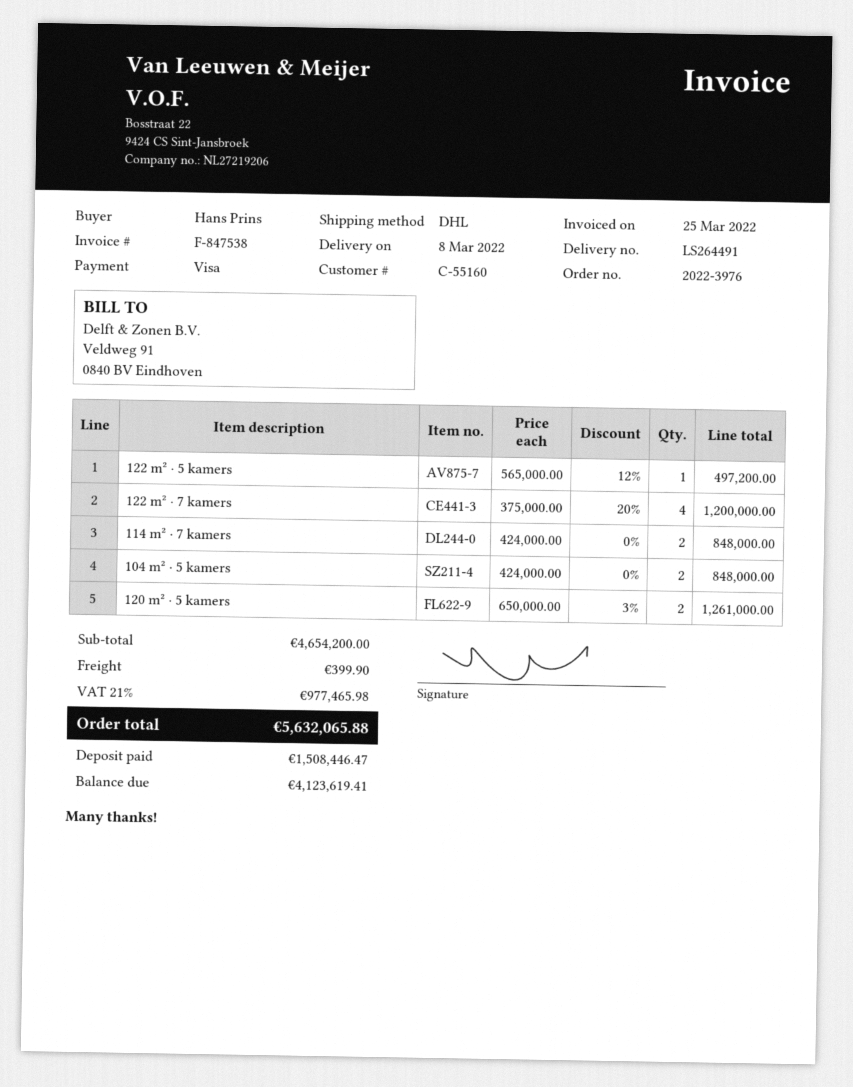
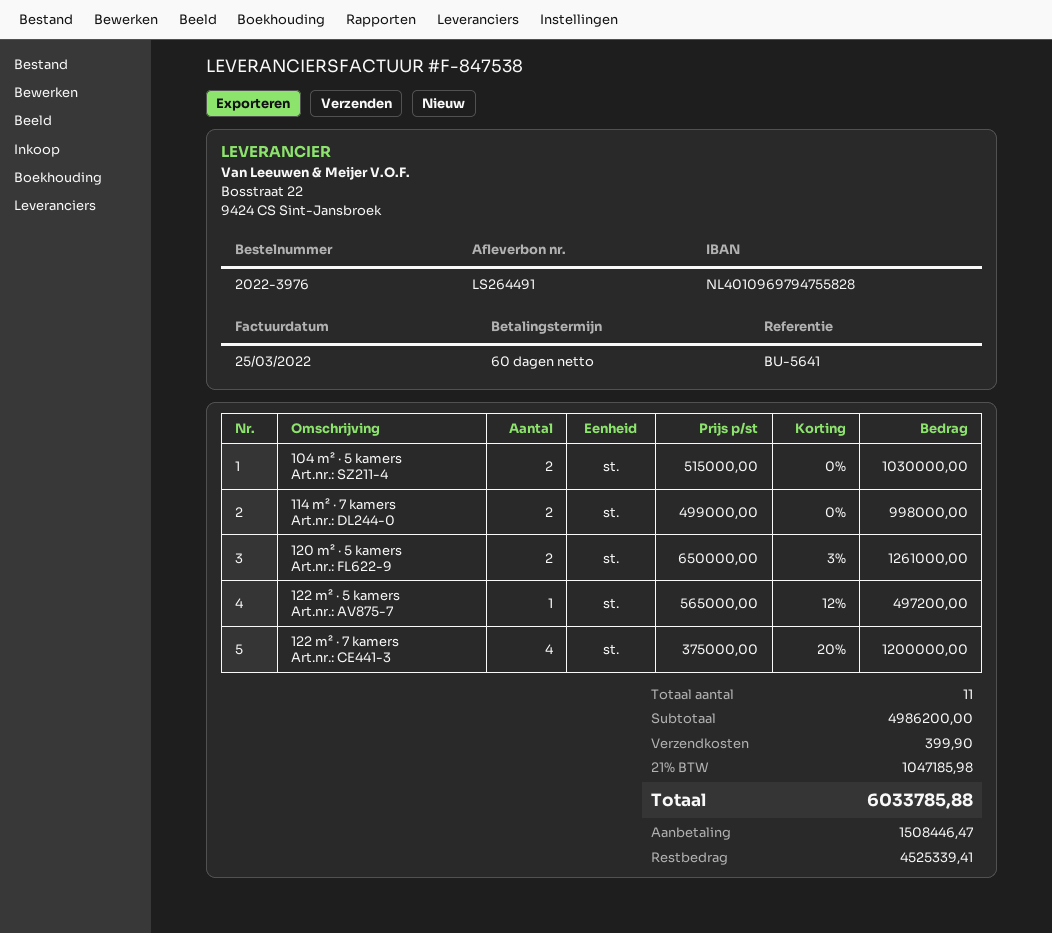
114 m² · 7 kamers: 2 x 424000.00 = 848000.00 -> 2 x 499000.00 = 998000.00
104 m² · 5 kamers: 2 x 424000.00 = 848000.00 -> 2 x 515000.00 = 1030000.00
subtotal: 4654200.00 -> 4986200.00
tax: 21% = 977465.98 -> 21% = 1047185.98
total: 5632065.88 -> 6033785.88
balance: 4123619.41 -> 4525339.41

